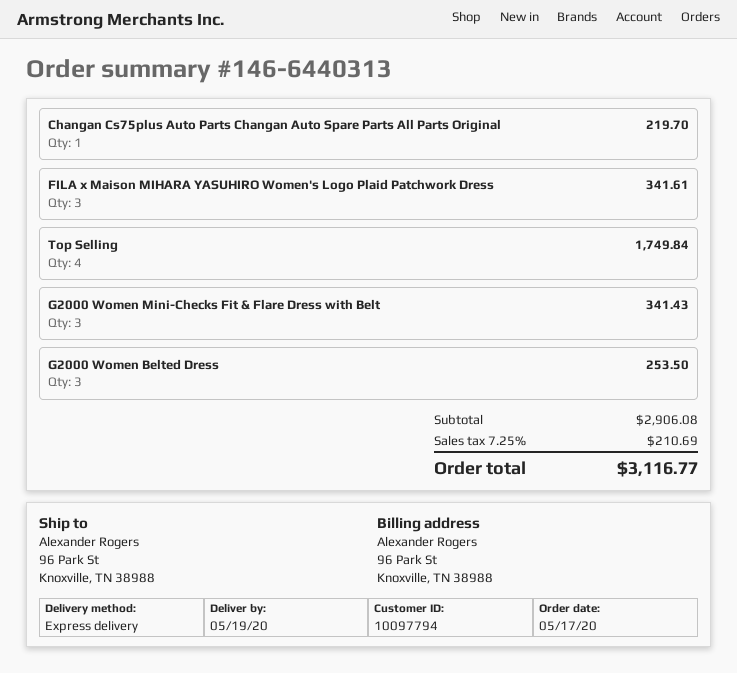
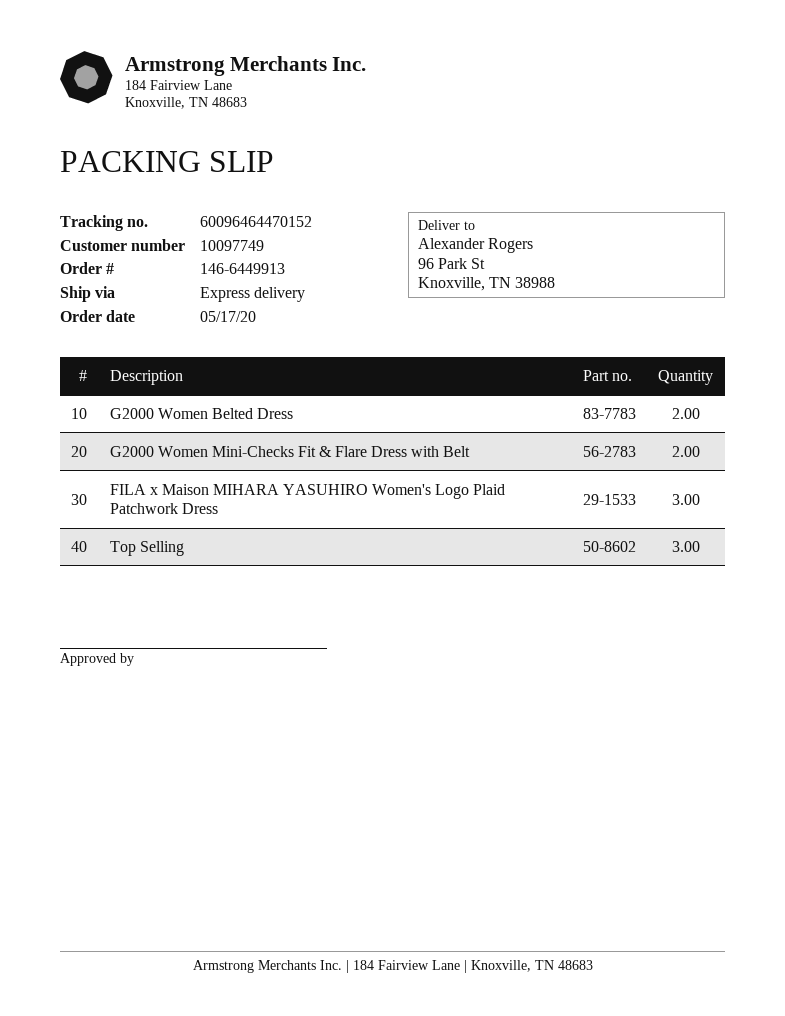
order number: 146-6440313 -> 146-6449913
customer number: 10097794 -> 10097749
Changan Cs75plus Auto Parts Changan Auto Spare Parts All Parts Original: 1 -> none
Top Selling: 4 -> 3
G2000 Women Mini-Checks Fit & Flare Dress with Belt: 3 -> 2
G2000 Women Belted Dress: 3 -> 2

